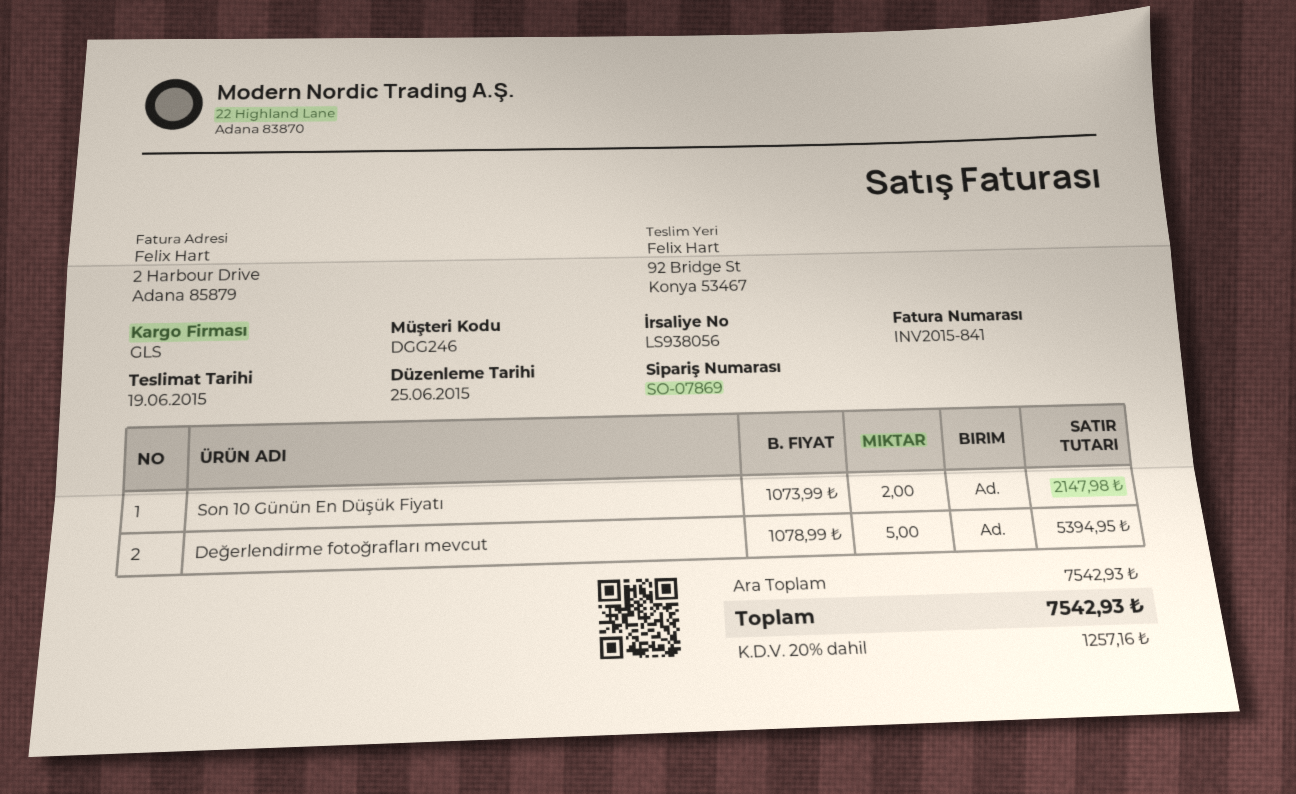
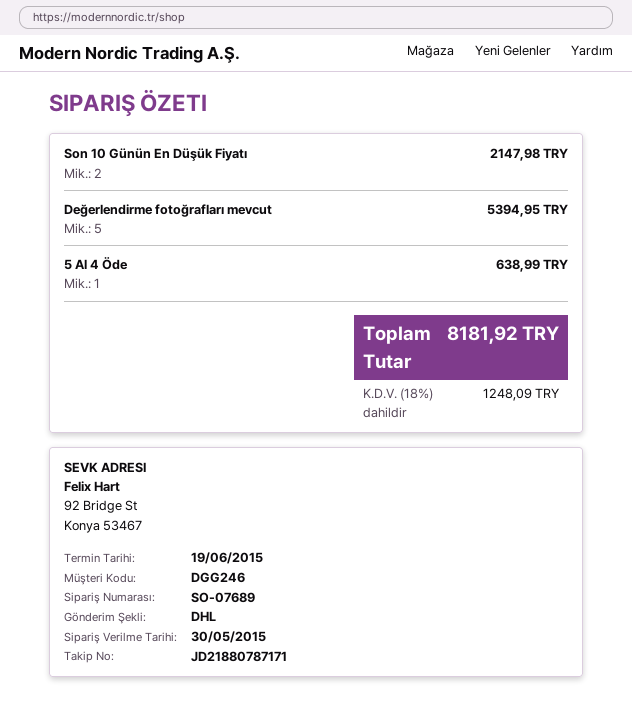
order number: SO-07869 -> SO-07689
shipping method: GLS -> DHL
5 Al 4 Öde: none -> 1 for 638.99
tax: 20% = 1257.16 -> 18% = 1248.09
total: 7542.93 -> 8181.92

